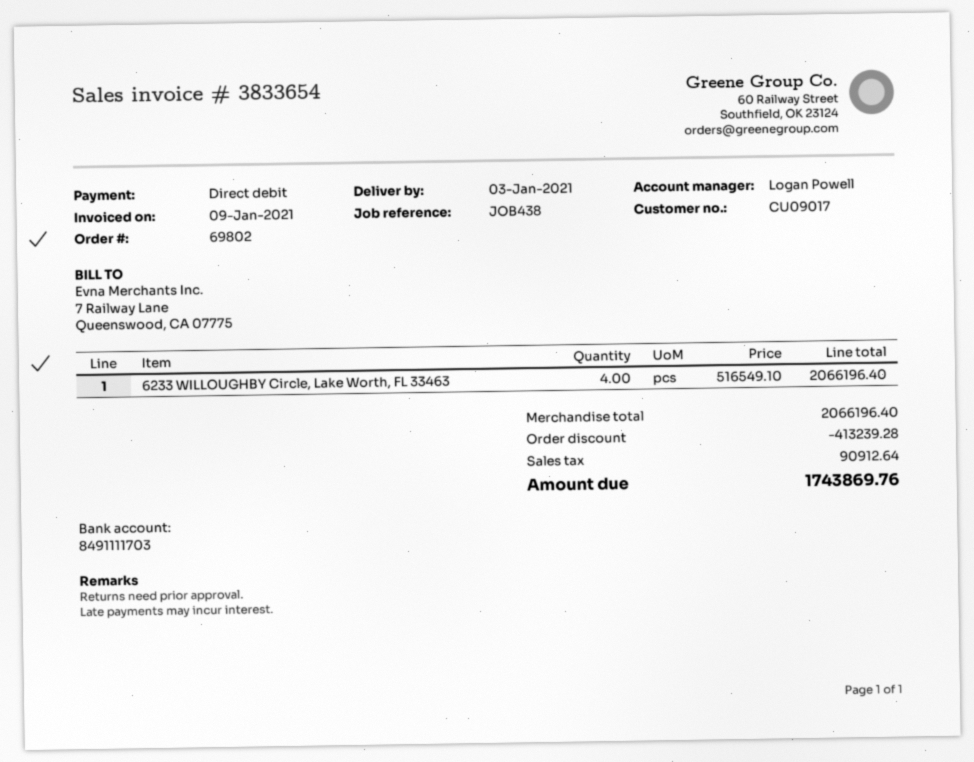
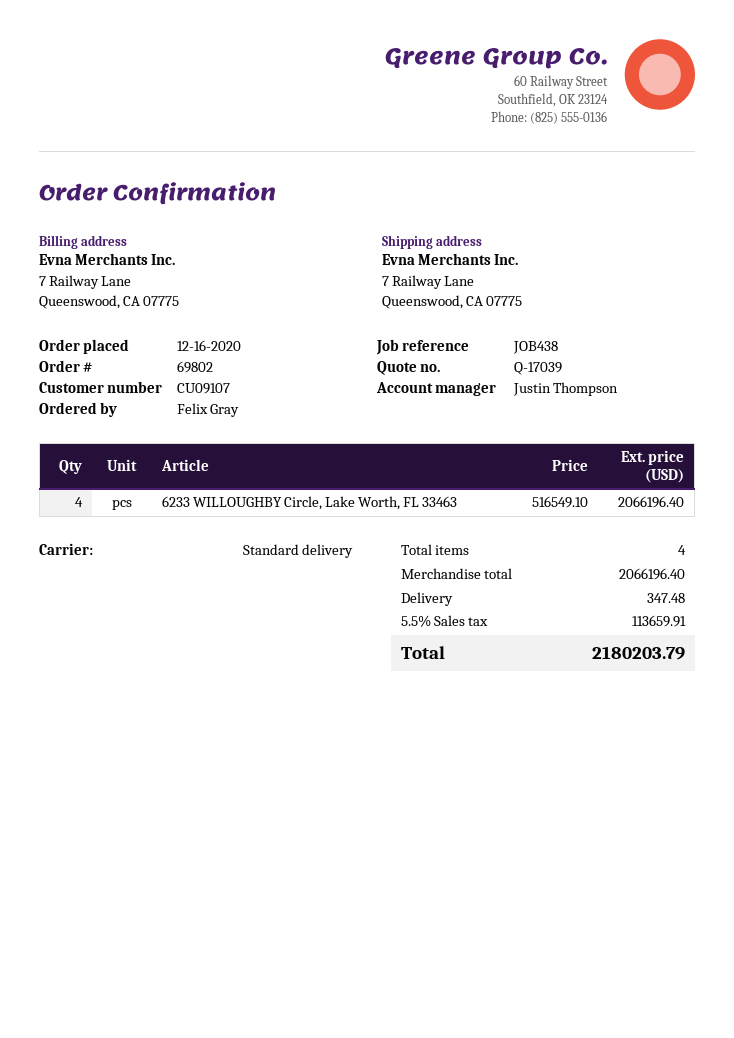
customer number: CU09017 -> CU09107
sales rep: Logan Powell -> Justin Thompson
discount: 413239.28 -> none
shipping: none -> 347.48
tax: 90912.64 -> 113659.91
total: 1743869.76 -> 2180203.79

